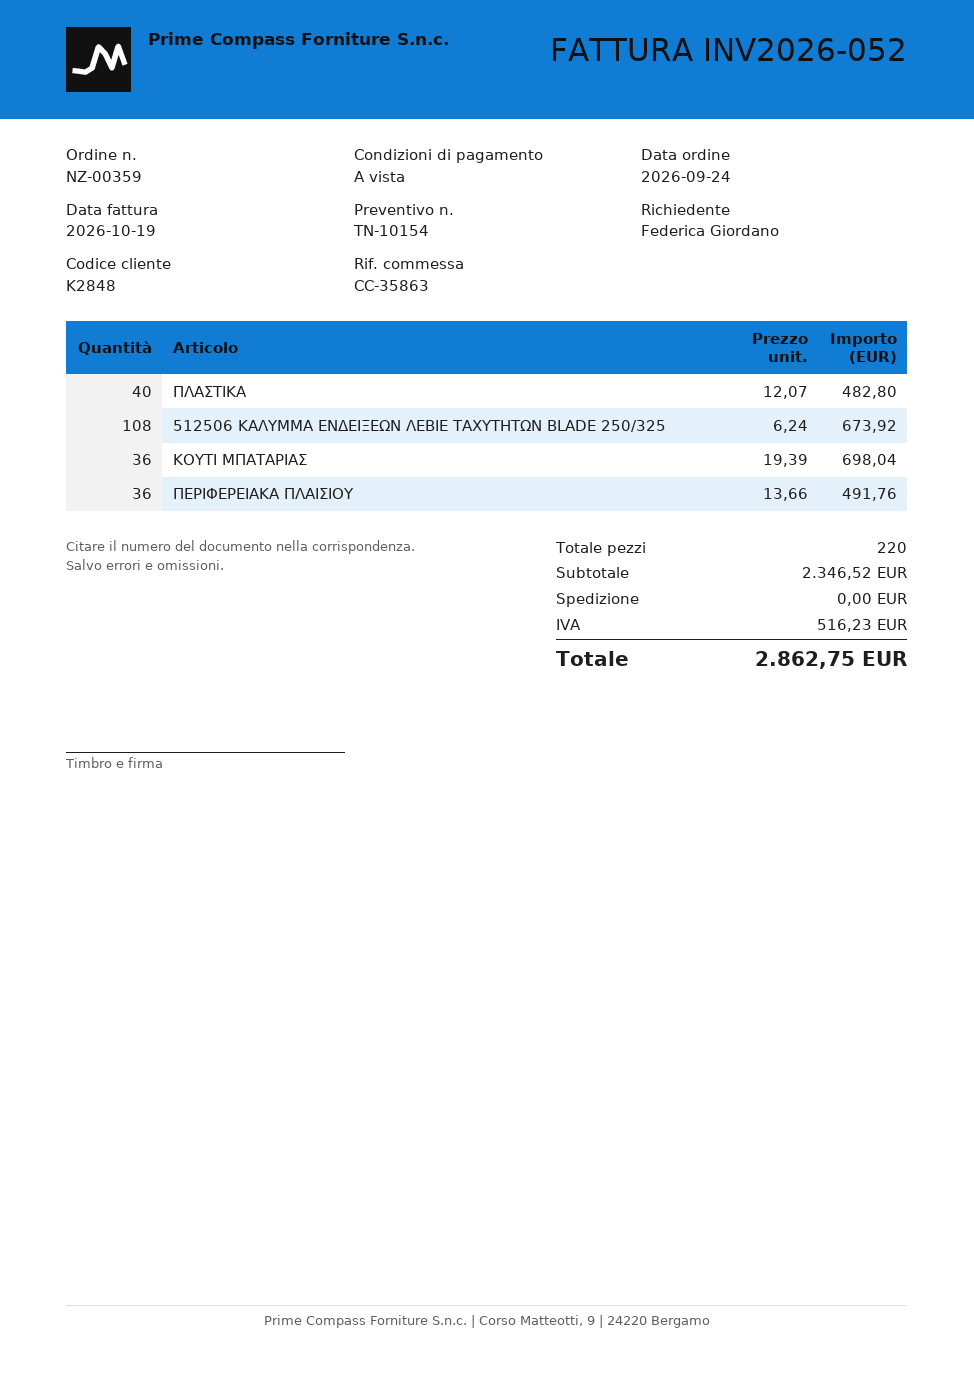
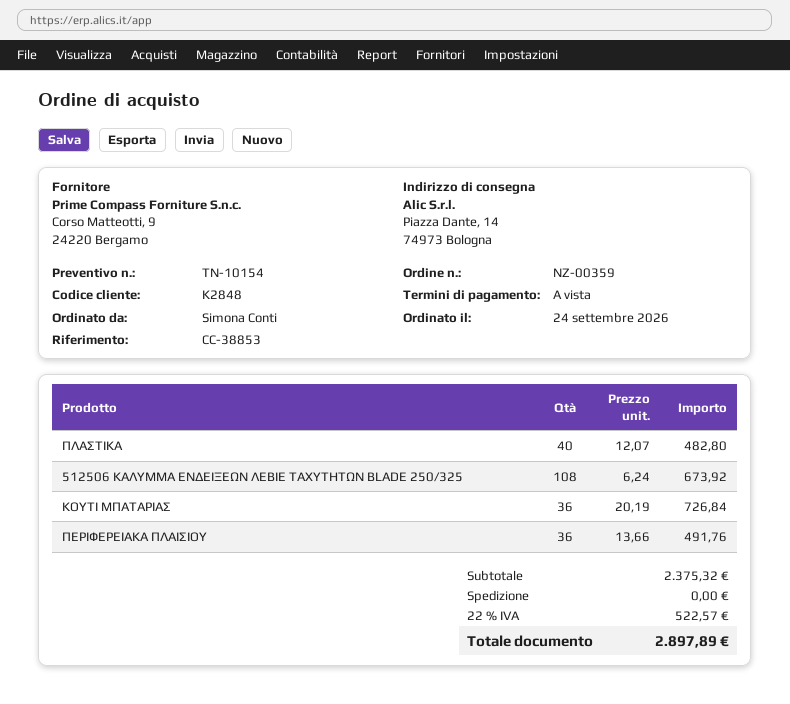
reference: CC-35863 -> CC-38853
ordered by: Federica Giordano -> Simona Conti
ΚΟΥΤΙ ΜΠΑΤΑΡΙΑΣ: 36 x 19.39 = 698.04 -> 36 x 20.19 = 726.84
subtotal: 2346.52 -> 2375.32
tax: 516.23 -> 522.57
total: 2862.75 -> 2897.89

